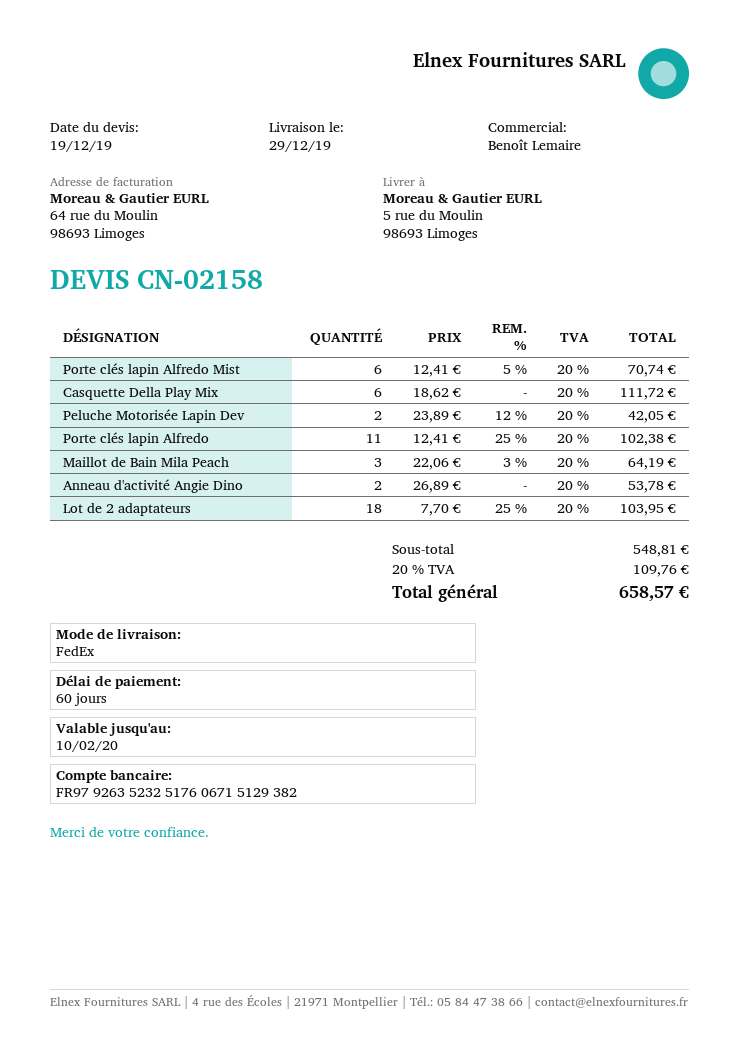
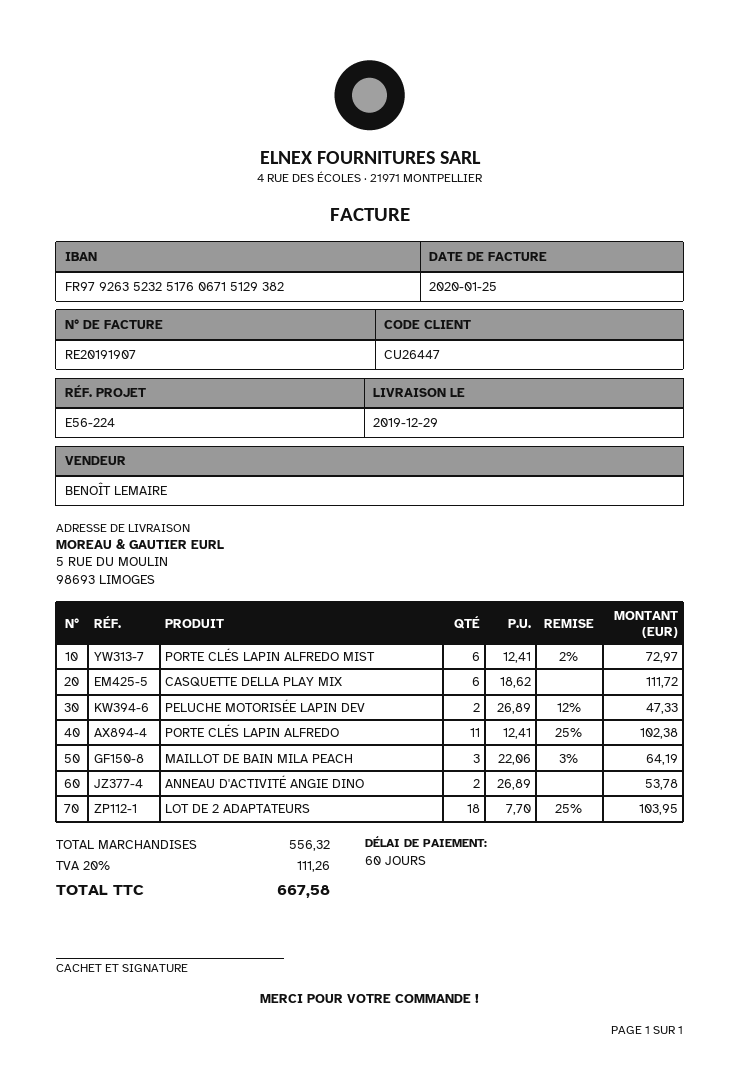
Porte clés lapin Alfredo Mist: 6 x 12.41 - 5% = 70.74 -> 6 x 12.41 - 2% = 72.97
Peluche Motorisée Lapin Dev: 2 x 23.89 - 12% = 42.05 -> 2 x 26.89 - 12% = 47.33
subtotal: 548.81 -> 556.32
tax: 20% = 109.76 -> 20% = 111.26
total: 658.57 -> 667.58

